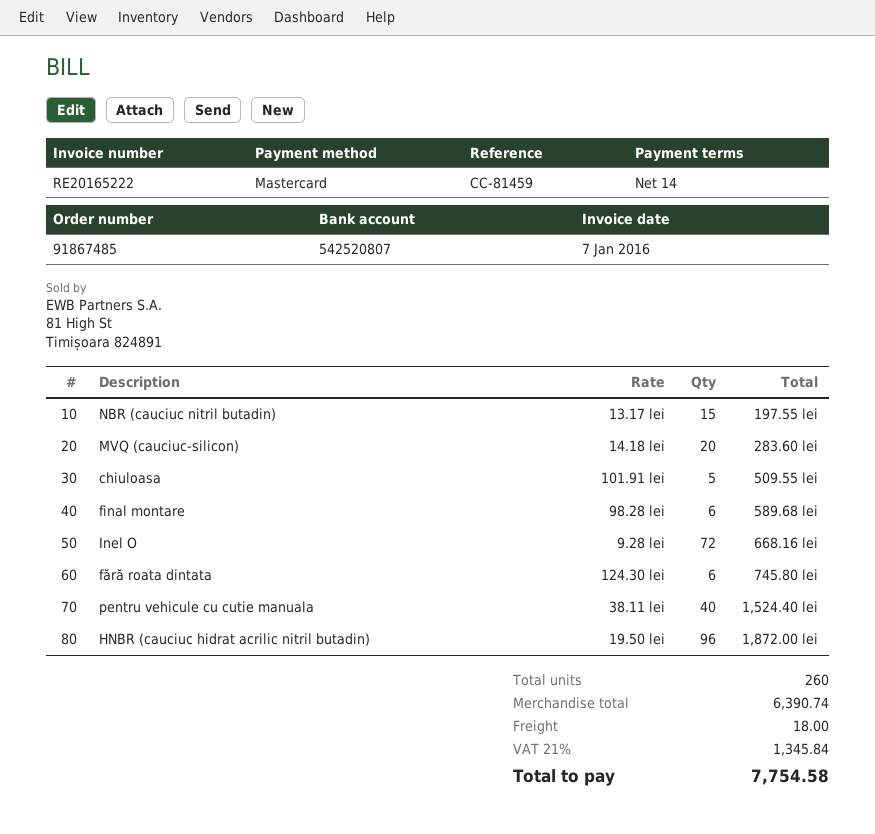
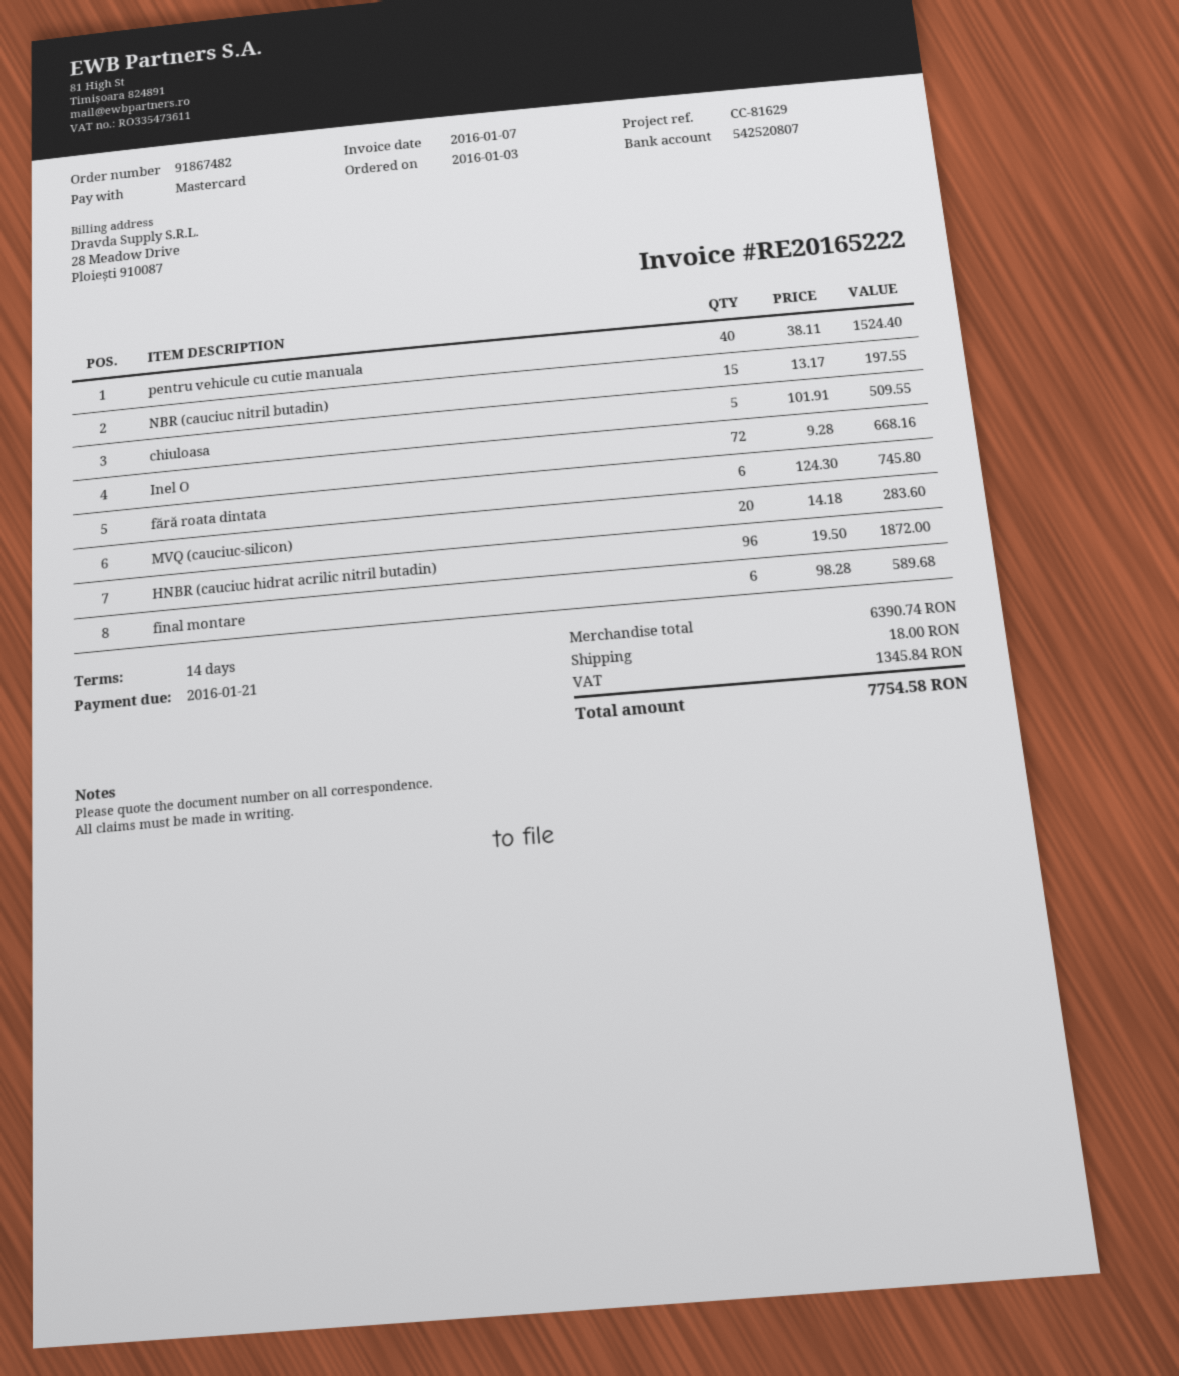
order number: 91867485 -> 91867482
reference: CC-81459 -> CC-81629

